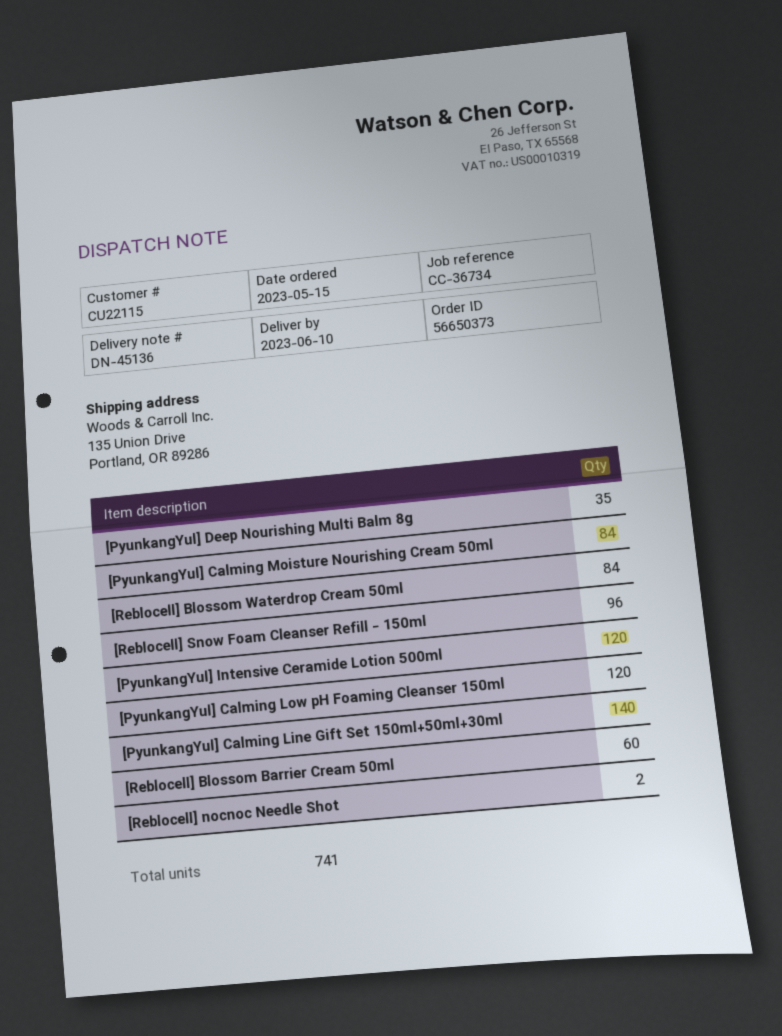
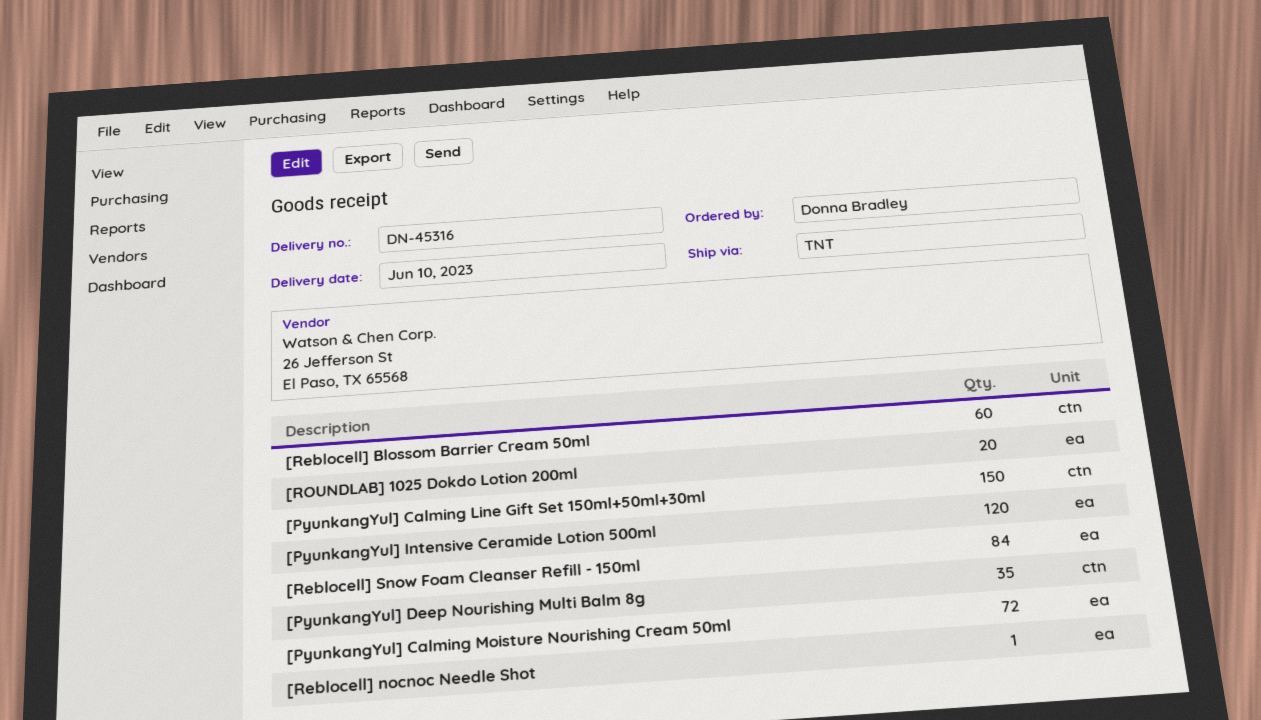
delivery note number: DN-45136 -> DN-45316
[PyunkangYul] Calming Moisture Nourishing Cream 50ml: 84 -> 72
[Reblocell] Blossom Waterdrop Cream 50ml: 84 -> none
[Reblocell] Snow Foam Cleanser Refill - 150ml: 96 -> 84
[PyunkangYul] Calming Low pH Foaming Cleanser 150ml: 120 -> none
[PyunkangYul] Calming Line Gift Set 150ml+50ml+30ml: 140 -> 150
[Reblocell] nocnoc Needle Shot: 2 -> 1
[ROUNDLAB] 1025 Dokdo Lotion 200ml: none -> 20

